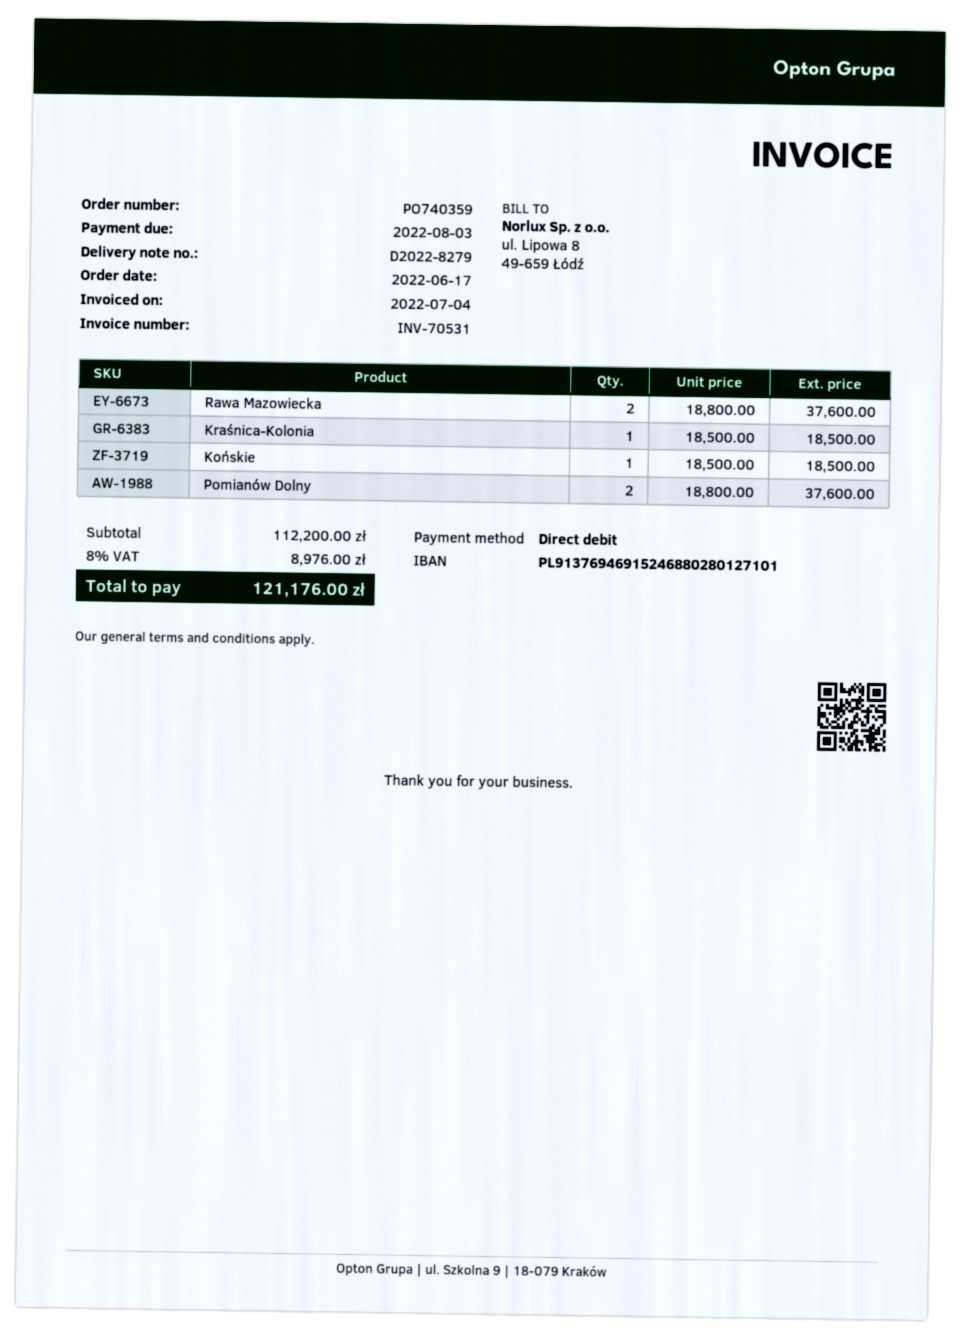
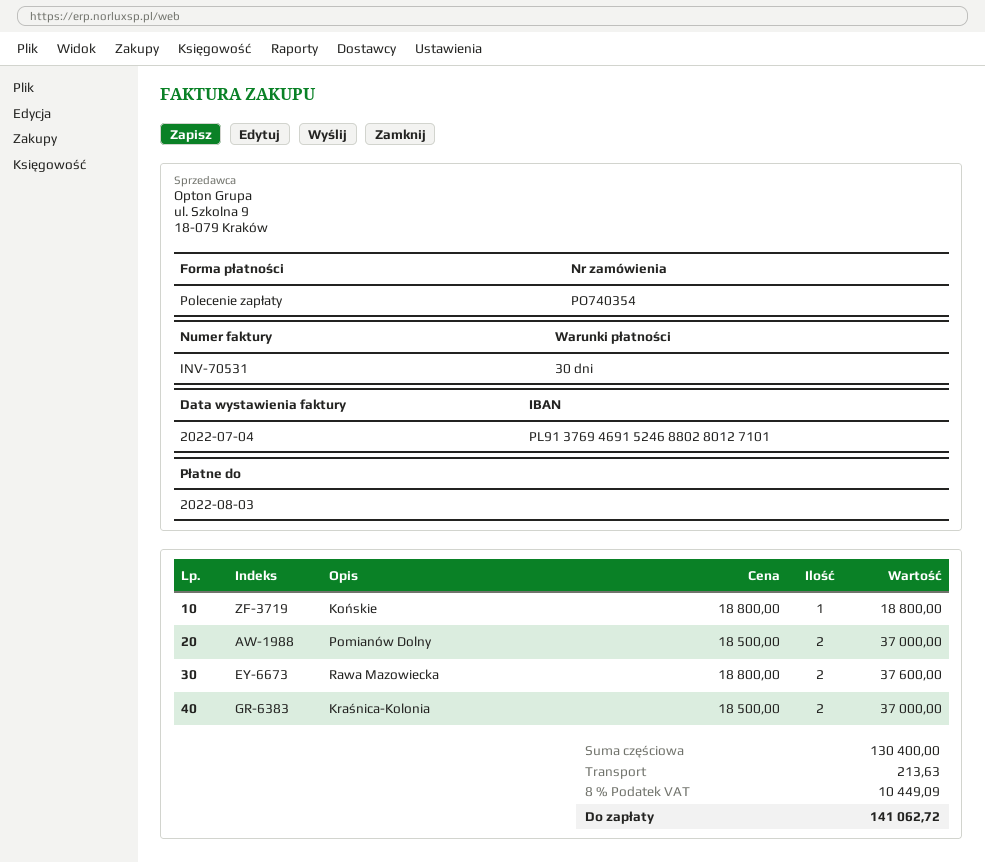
order number: PO740359 -> PO740354
Kraśnica-Kolonia: 1 x 18500.00 = 18500.00 -> 2 x 18500.00 = 37000.00
Końskie: 1 x 18500.00 = 18500.00 -> 1 x 18800.00 = 18800.00
Pomianów Dolny: 2 x 18800.00 = 37600.00 -> 2 x 18500.00 = 37000.00
subtotal: 112200.00 -> 130400.00
shipping: none -> 213.63
tax: 8% = 8976.00 -> 8% = 10449.09
total: 121176.00 -> 141062.72

